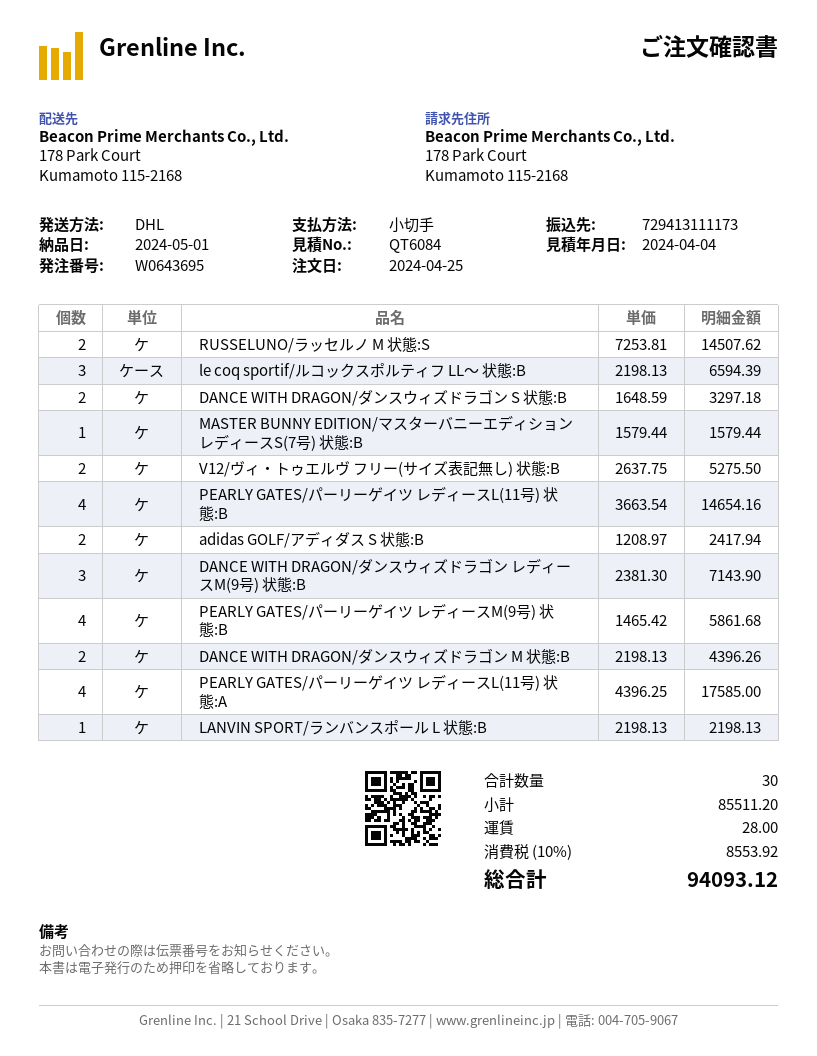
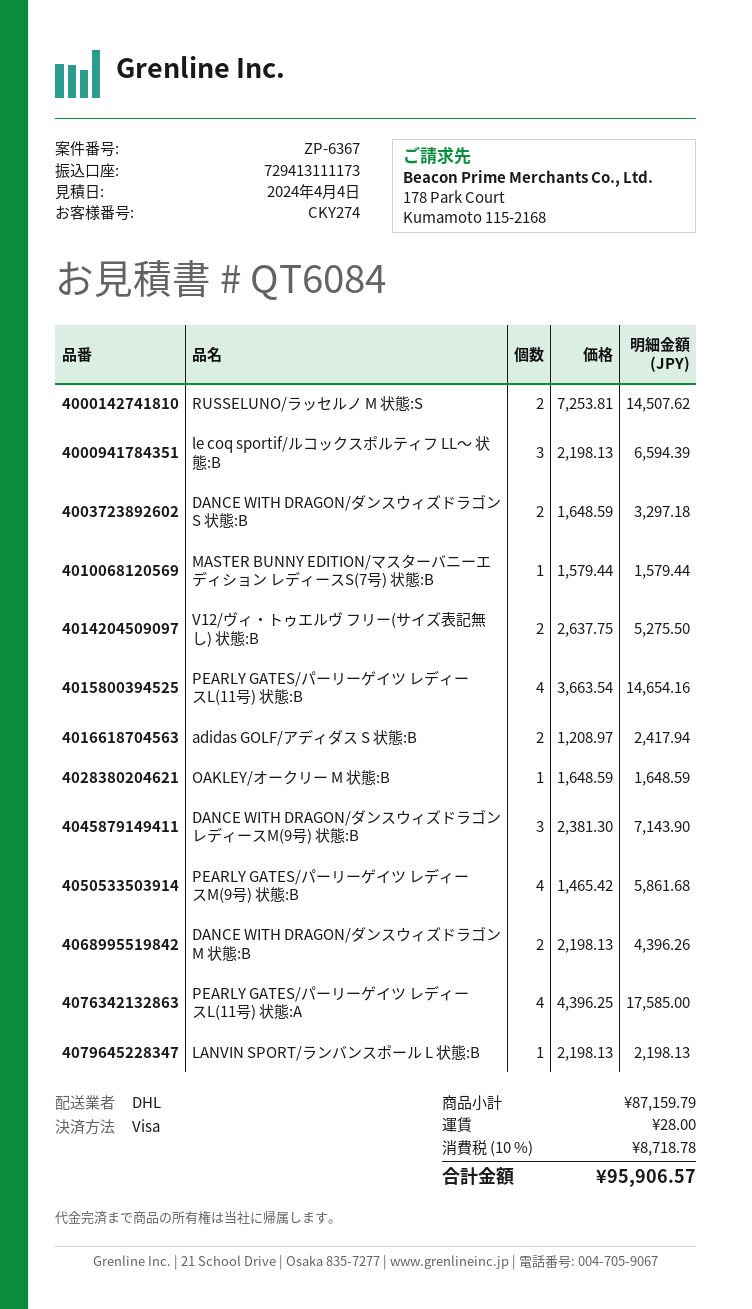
payment method: cheque -> Visa
OAKLEY/オークリー M 状態:B: none -> 1 x 1648.59 = 1648.59
subtotal: 85511.20 -> 87159.79
tax: 10% = 8553.92 -> 10% = 8718.78
total: 94093.12 -> 95906.57

